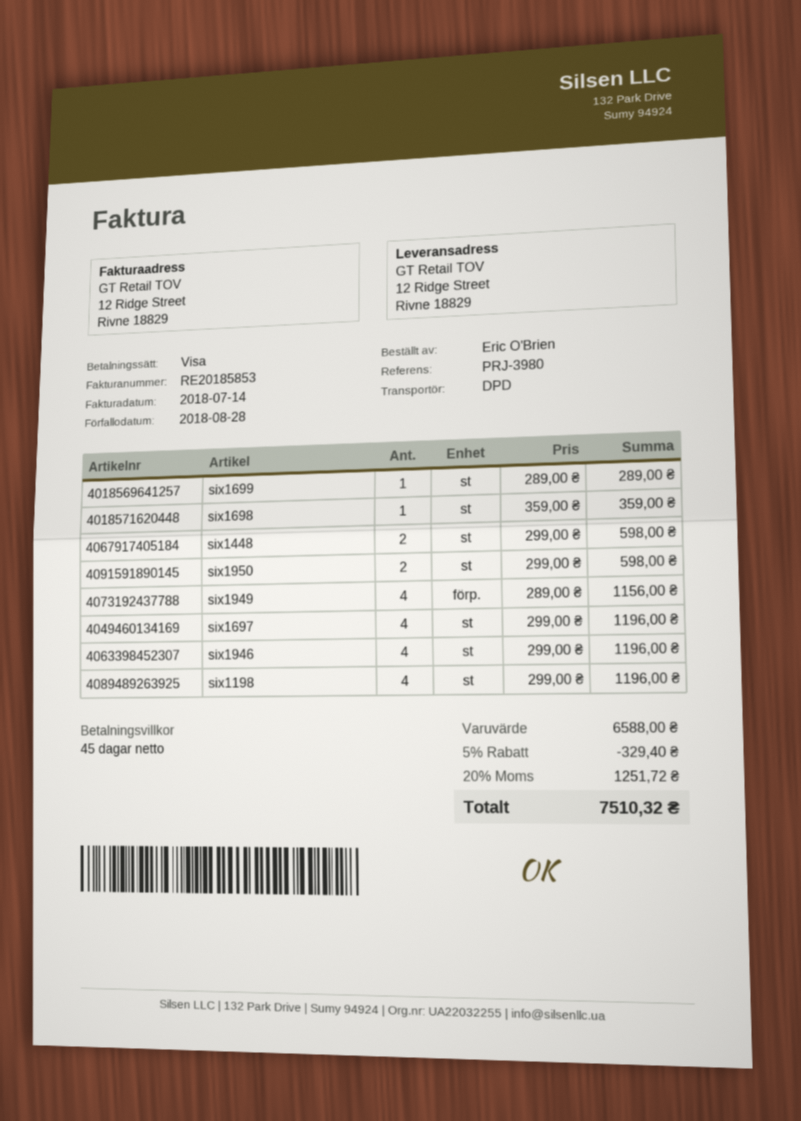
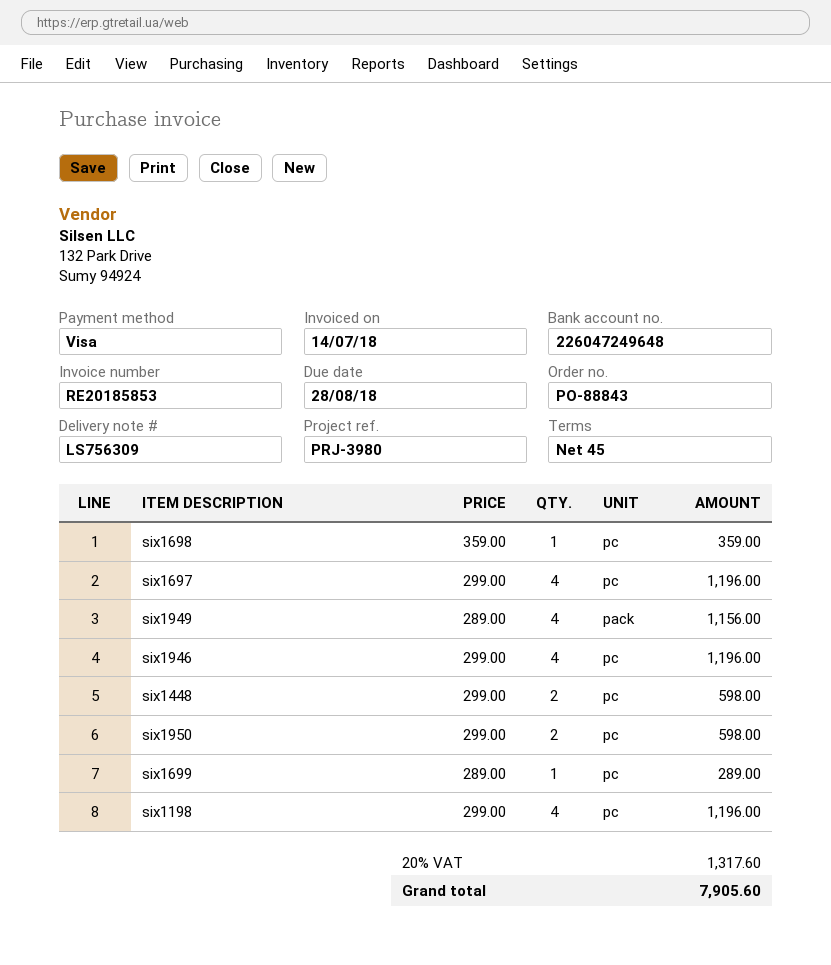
discount: 5% = 329.40 -> none
tax: 20% = 1251.72 -> 20% = 1317.60
total: 7510.32 -> 7905.60

